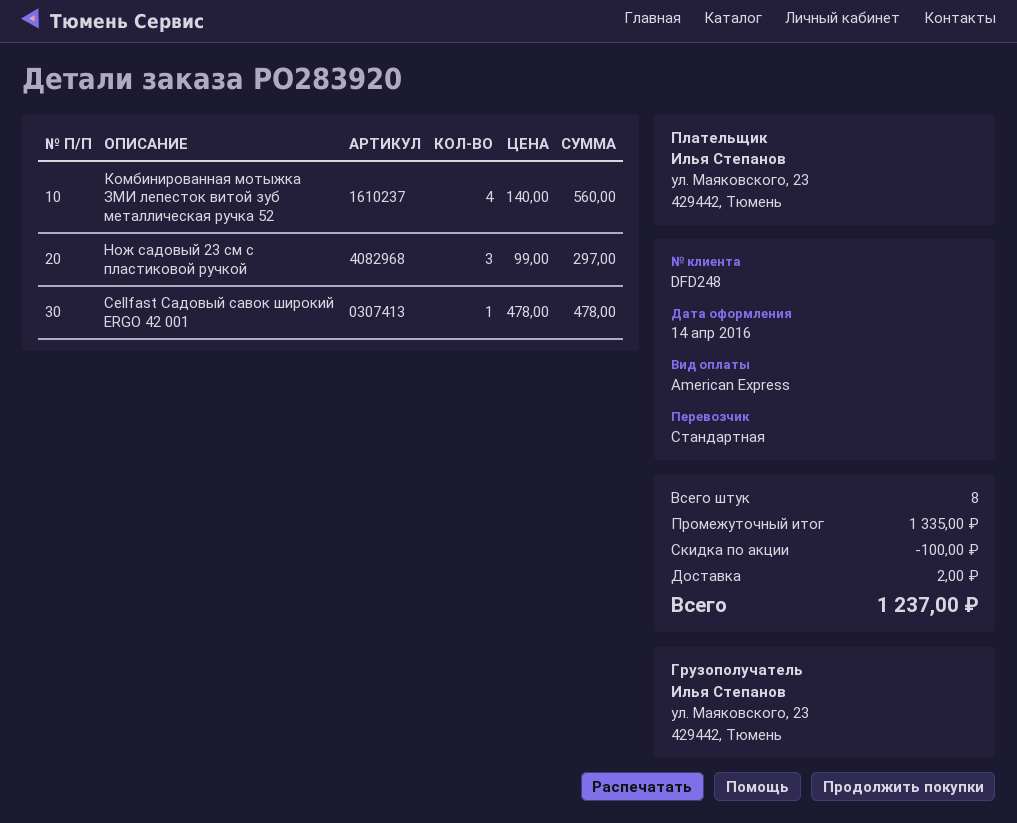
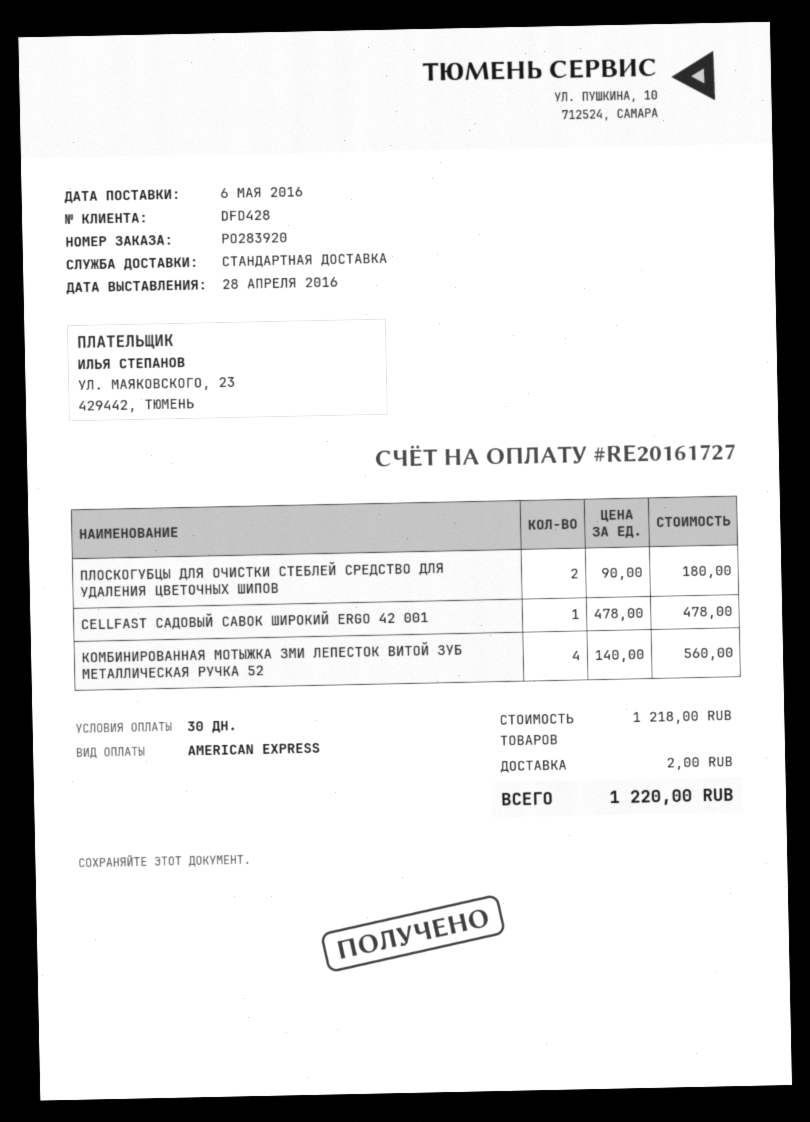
customer number: DFD248 -> DFD428
Нож садовый 23 см с пластиковой ручкой: 3 x 99.00 = 297.00 -> none
ПЛОСКОГУБЦЫ ДЛЯ ОЧИСТКИ СТЕБЛЕЙ СРЕДСТВО ДЛЯ УДАЛЕНИЯ ЦВЕТОЧНЫХ ШИПОВ: none -> 2 x 90.00 = 180.00
subtotal: 1335.00 -> 1218.00
discount: 100.00 -> none
total: 1237.00 -> 1220.00

